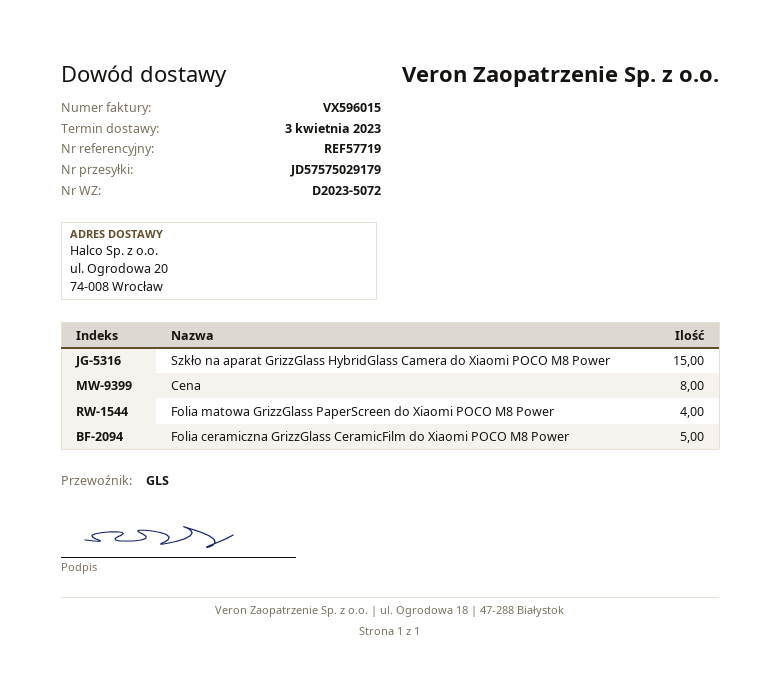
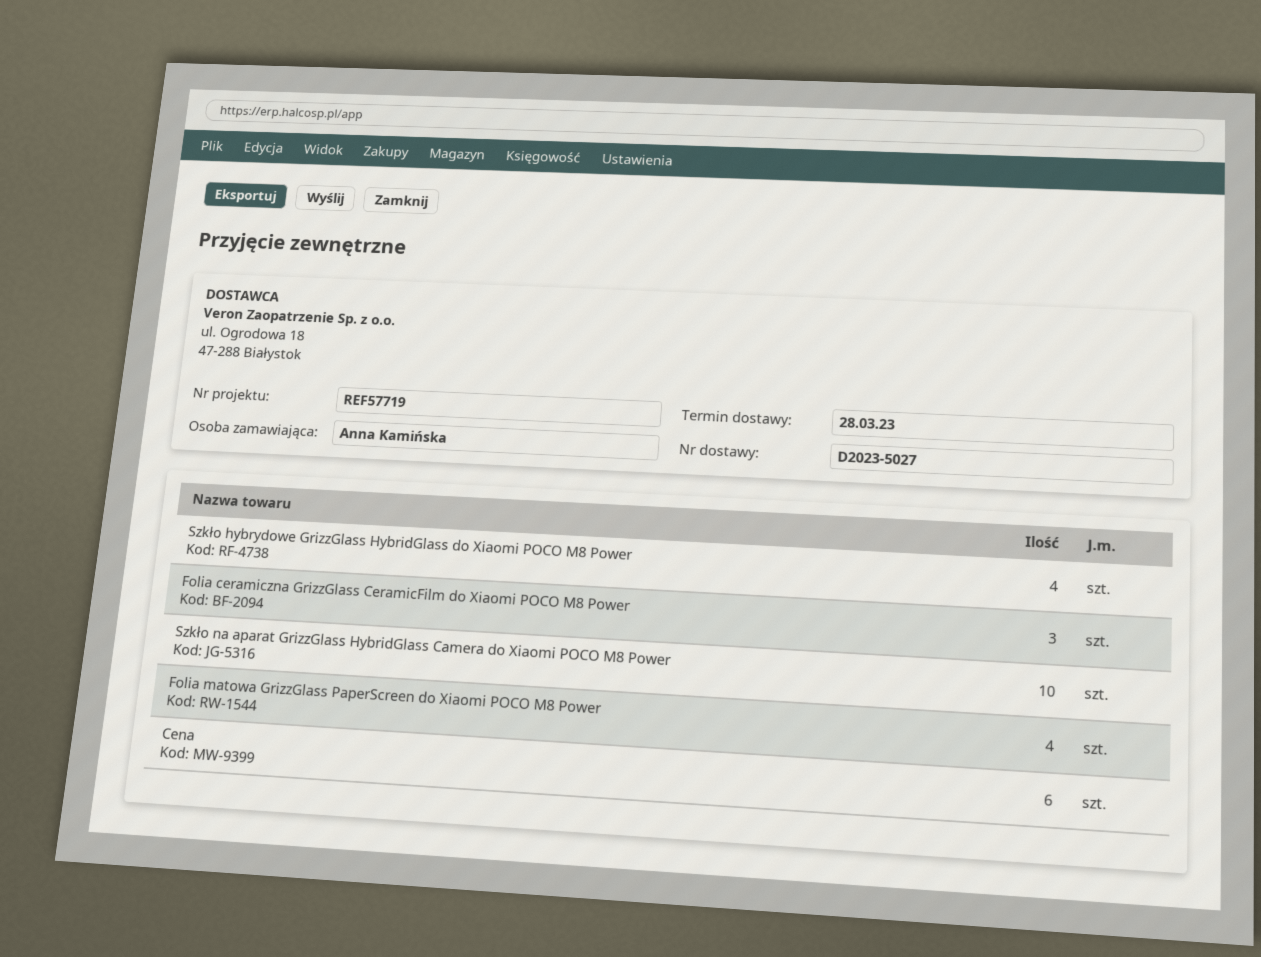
delivery note number: D2023-5072 -> D2023-5027
delivery date: 2023-04-03 -> 2023-03-28
Szkło na aparat GrizzGlass HybridGlass Camera do Xiaomi POCO M8 Power: 15 -> 10
Cena: 8 -> 6
Folia ceramiczna GrizzGlass CeramicFilm do Xiaomi POCO M8 Power: 5 -> 3
Szkło hybrydowe GrizzGlass HybridGlass do Xiaomi POCO M8 Power: none -> 4

